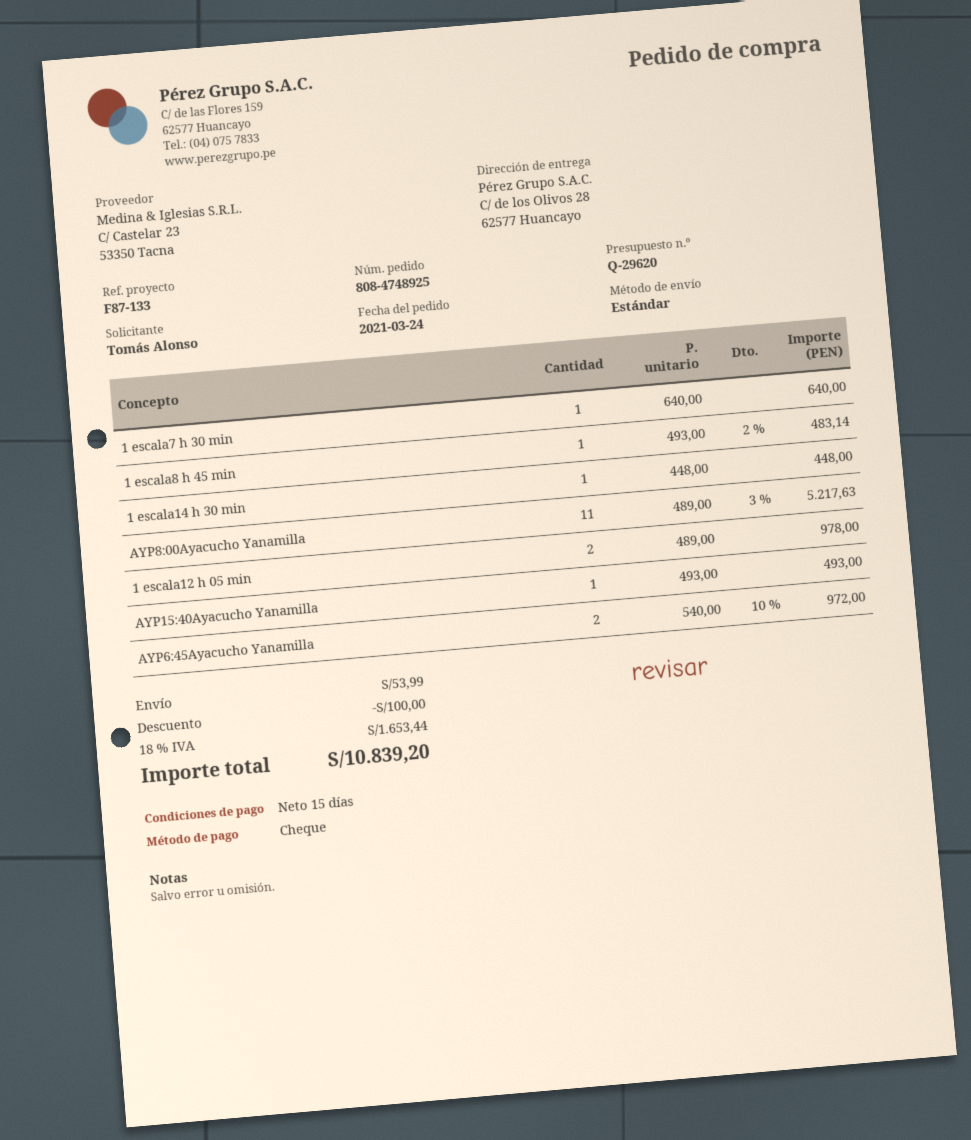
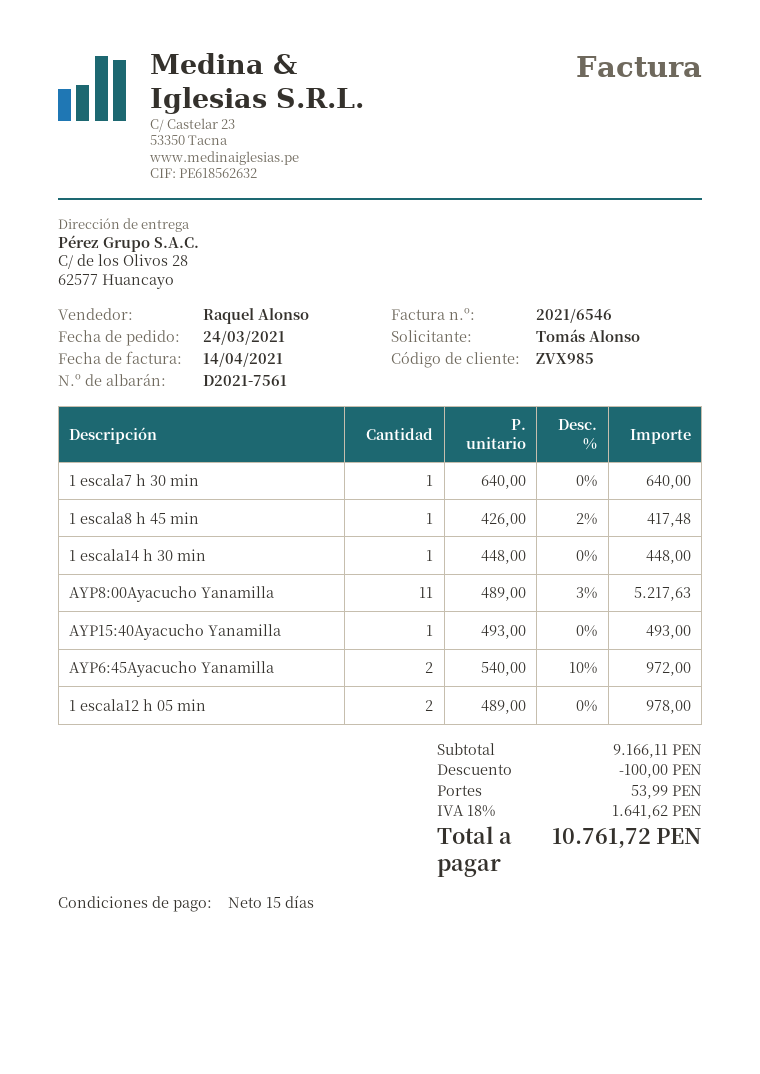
1 escala8 h 45 min: 1 x 493.00 - 2% = 483.14 -> 1 x 426.00 - 2% = 417.48
tax: 18% = 1653.44 -> 18% = 1641.62
total: 10839.20 -> 10761.72

